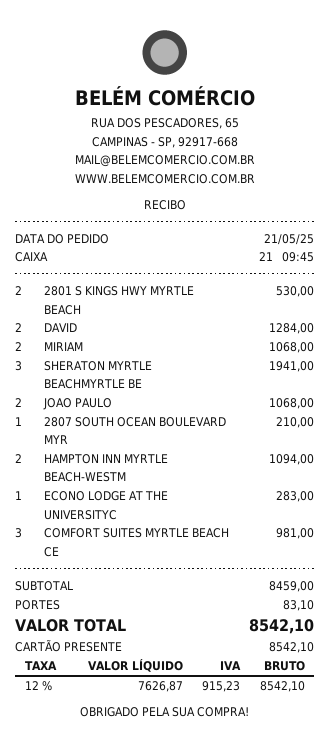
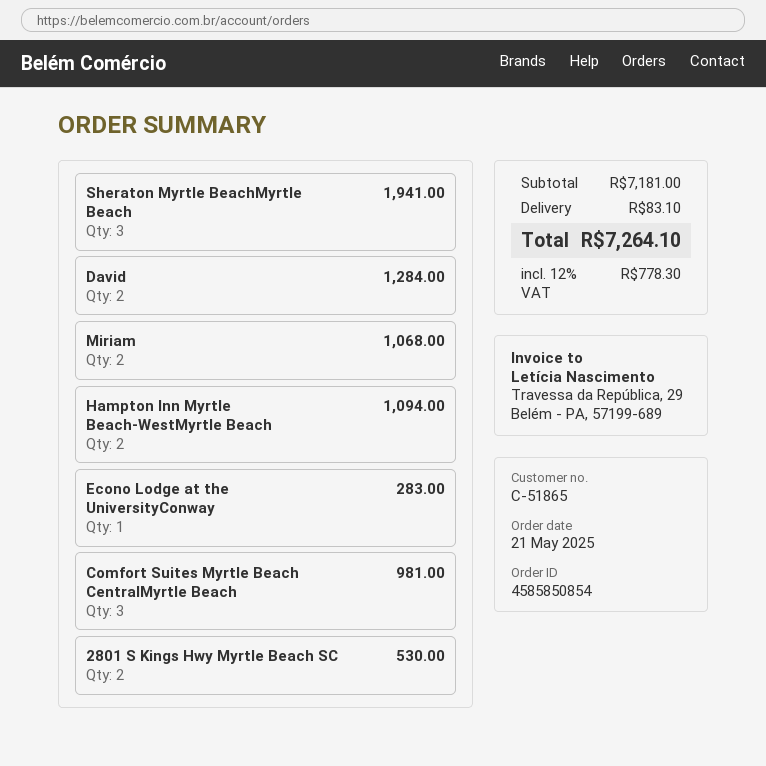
JOAO PAULO: 2 for 1068.00 -> none
2807 SOUTH OCEAN BOULEVARD MYR: 1 for 210.00 -> none
subtotal: 8459.00 -> 7181.00
tax: 12% = 915.23 -> 12% = 778.30
total: 8542.10 -> 7264.10

